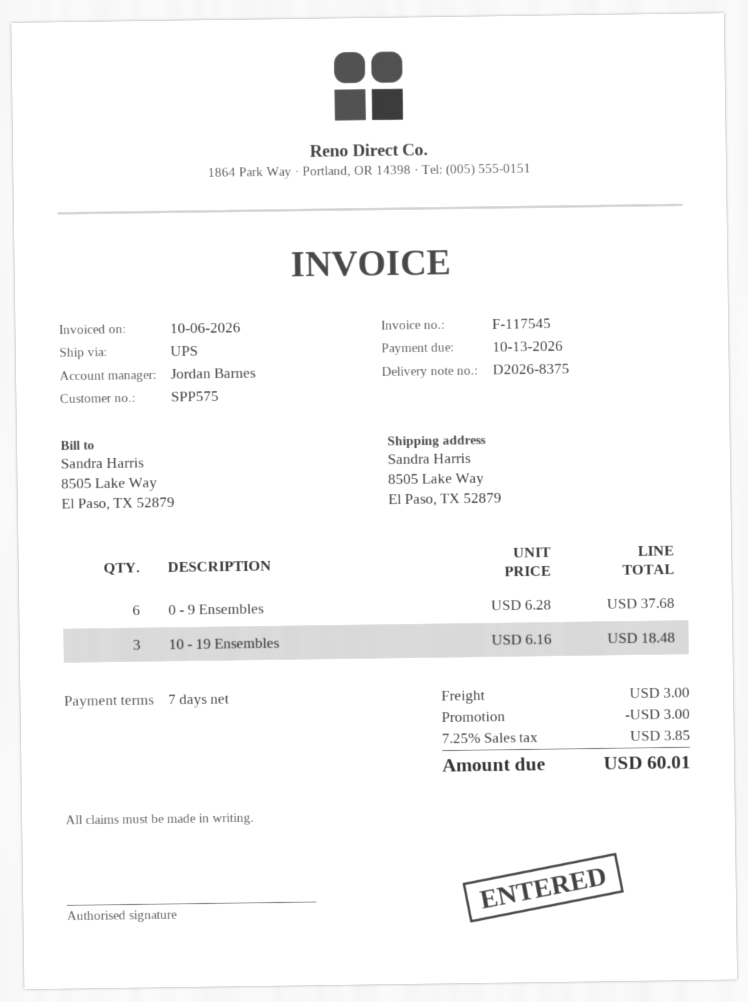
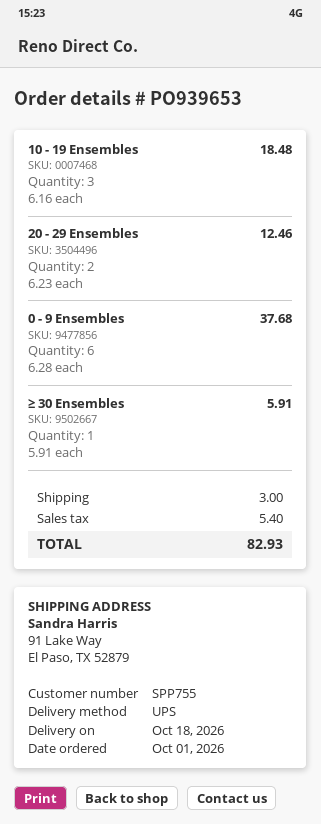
customer number: SPP575 -> SPP755
ship to: 8505 Lake Way, El Paso, TX 52879 -> 91 Lake Way, El Paso, TX 52879
20 - 29 Ensembles: none -> 2 x 6.23 = 12.46
≥ 30 Ensembles: none -> 1 x 5.91 = 5.91
discount: 3.00 -> none
tax: 3.85 -> 5.40
total: 60.01 -> 82.93

